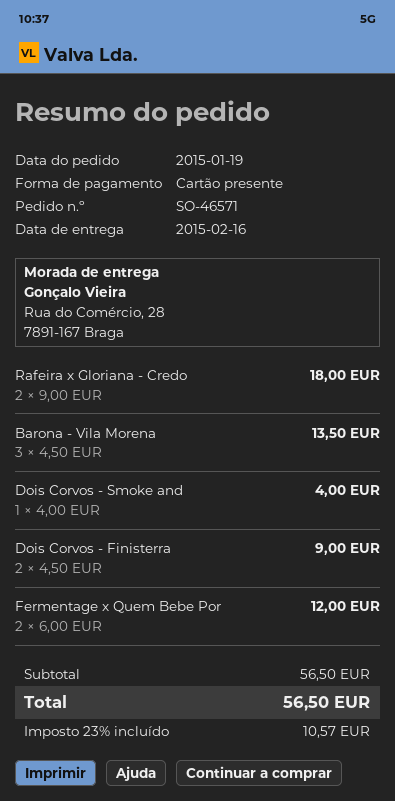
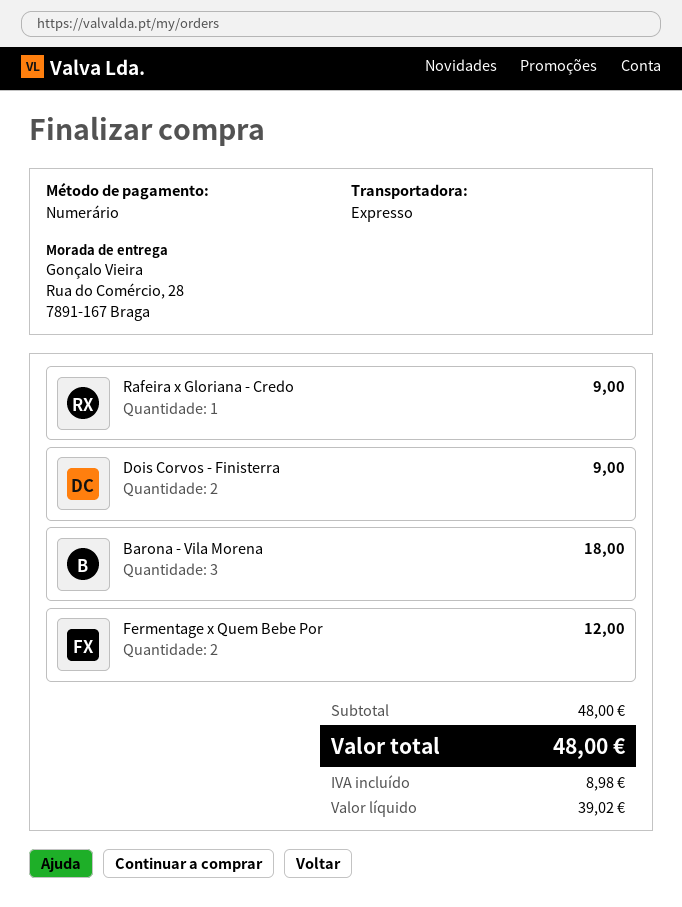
payment method: gift card -> cash
Rafeira x Gloriana - Credo: 2 for 18.00 -> 1 for 9.00
Barona - Vila Morena: 3 for 13.50 -> 3 for 18.00
Dois Corvos - Smoke and: 1 for 4.00 -> none
subtotal: 56.50 -> 48.00
tax: 10.57 -> 8.98
total: 56.50 -> 48.00

